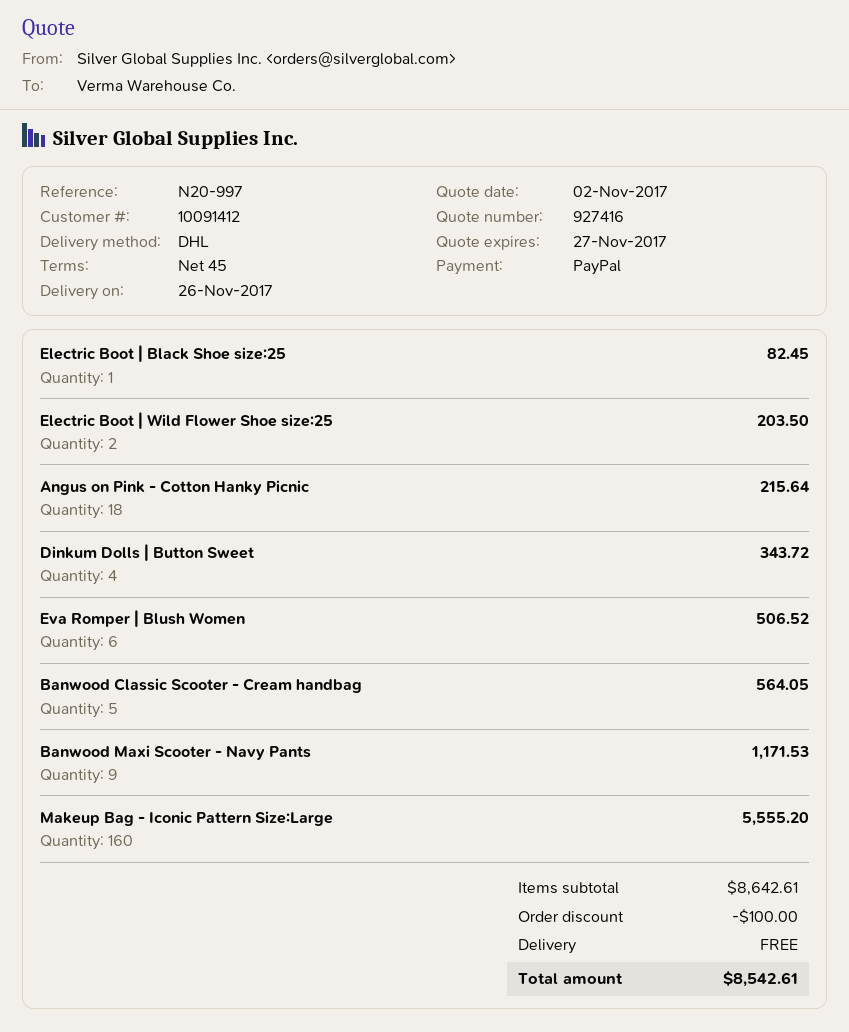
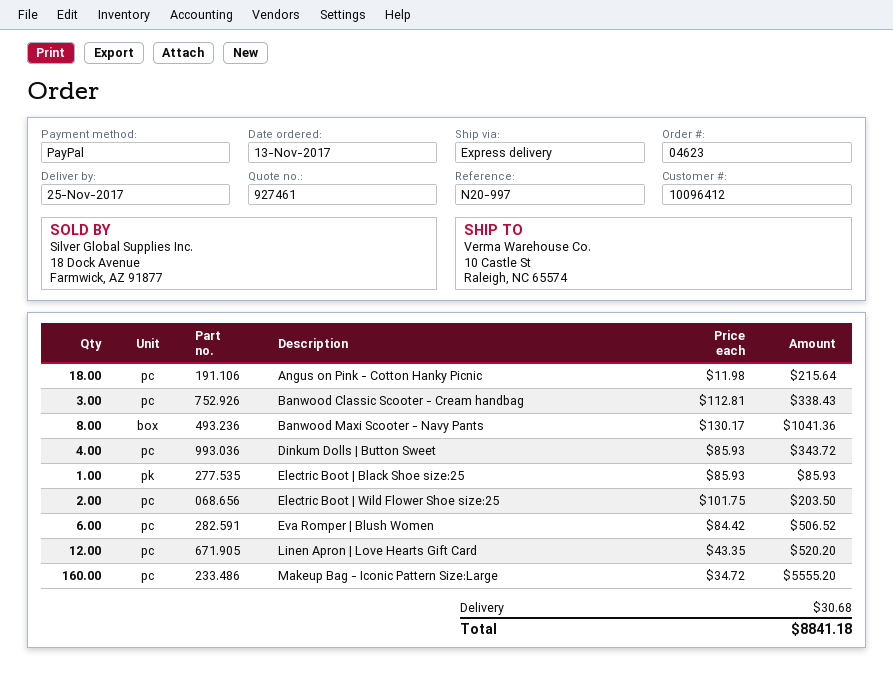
quote number: 927416 -> 927461
delivery date: 2017-11-26 -> 2017-11-25
customer number: 10091412 -> 10096412
shipping method: DHL -> express
Electric Boot | Black Shoe size:25: 1 for 82.45 -> 1 for 85.93
Banwood Classic Scooter - Cream handbag: 5 for 564.05 -> 3 for 338.43
Banwood Maxi Scooter - Navy Pants: 9 for 1171.53 -> 8 for 1041.36
Linen Apron | Love Hearts Gift Card: none -> 12 for 520.20
discount: 100.00 -> none
shipping: 0.00 -> 30.68
total: 8542.61 -> 8841.18

